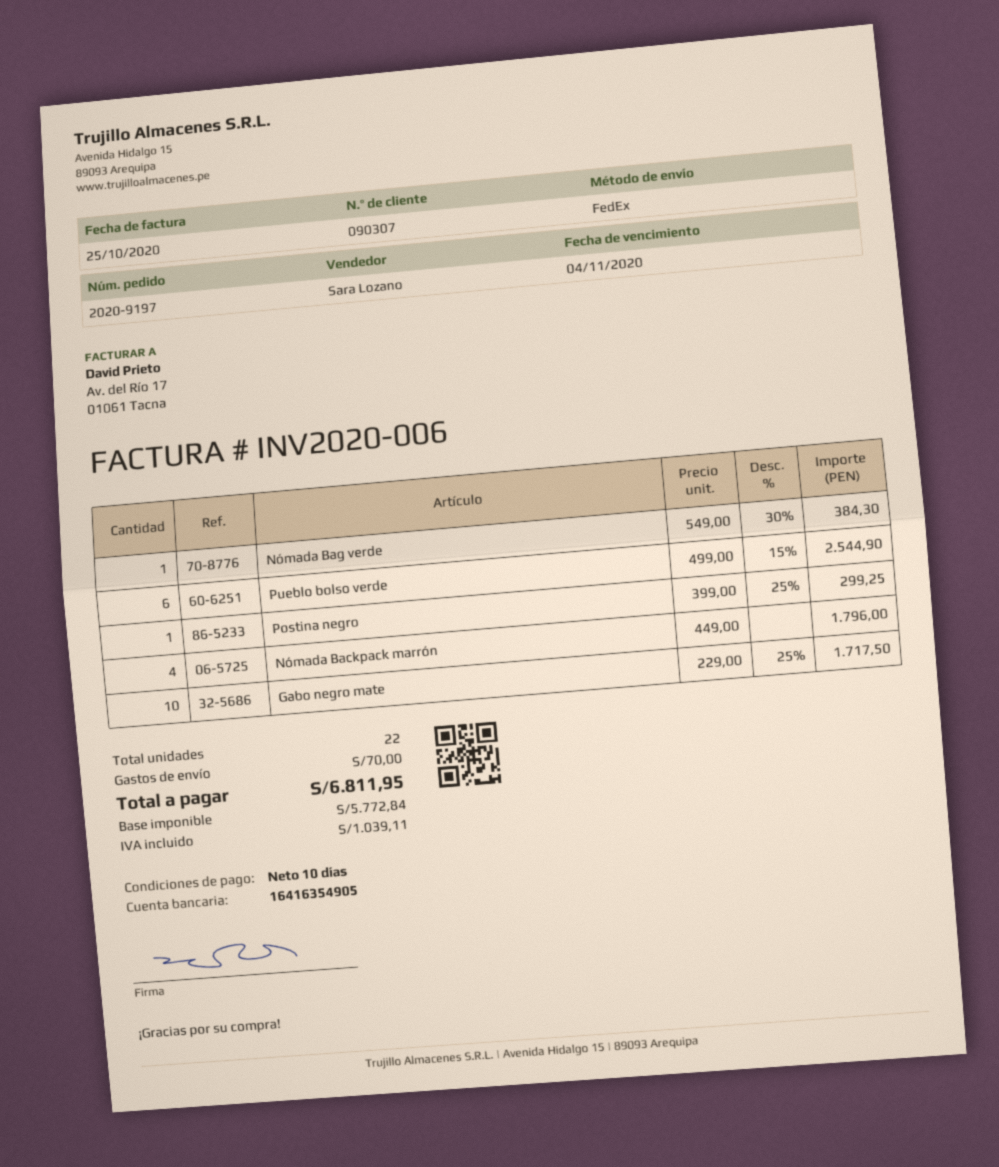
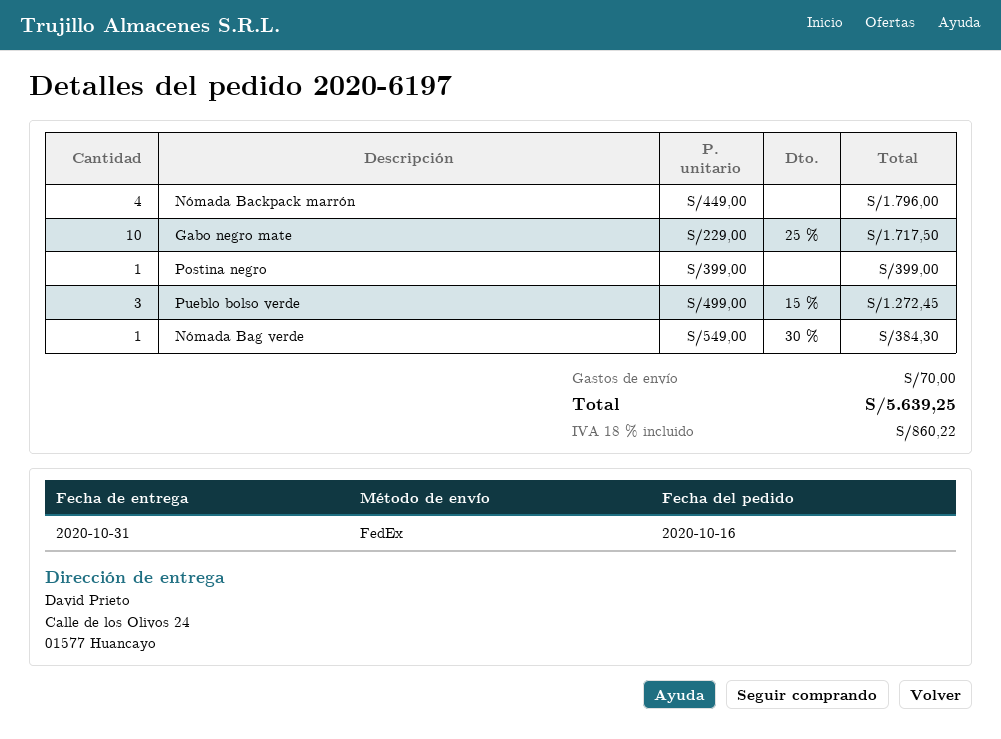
order number: 2020-9197 -> 2020-6197
Pueblo bolso verde: 6 x 499.00 - 15% = 2544.90 -> 3 x 499.00 - 15% = 1272.45
Postina negro: 1 x 399.00 - 25% = 299.25 -> 1 x 399.00 = 399.00
tax: 1039.11 -> 860.22
total: 6811.95 -> 5639.25

